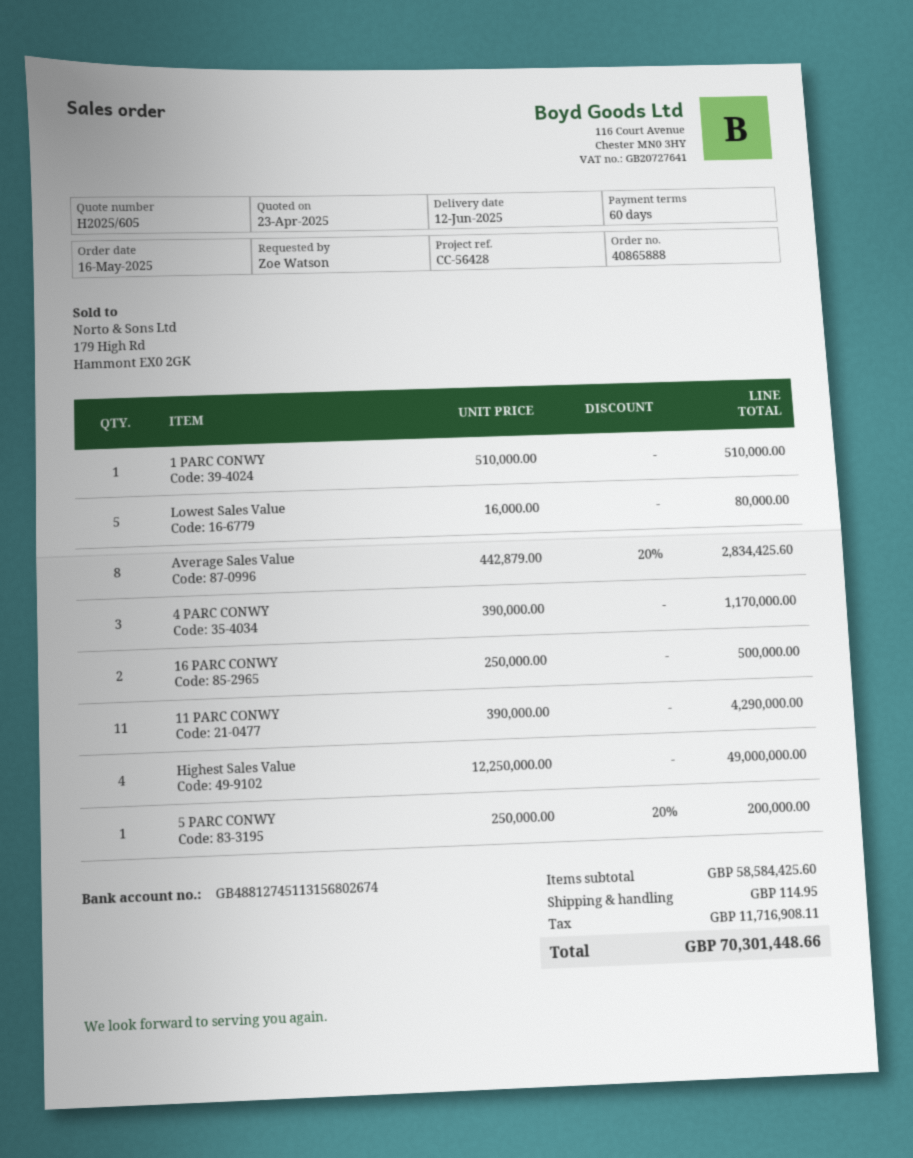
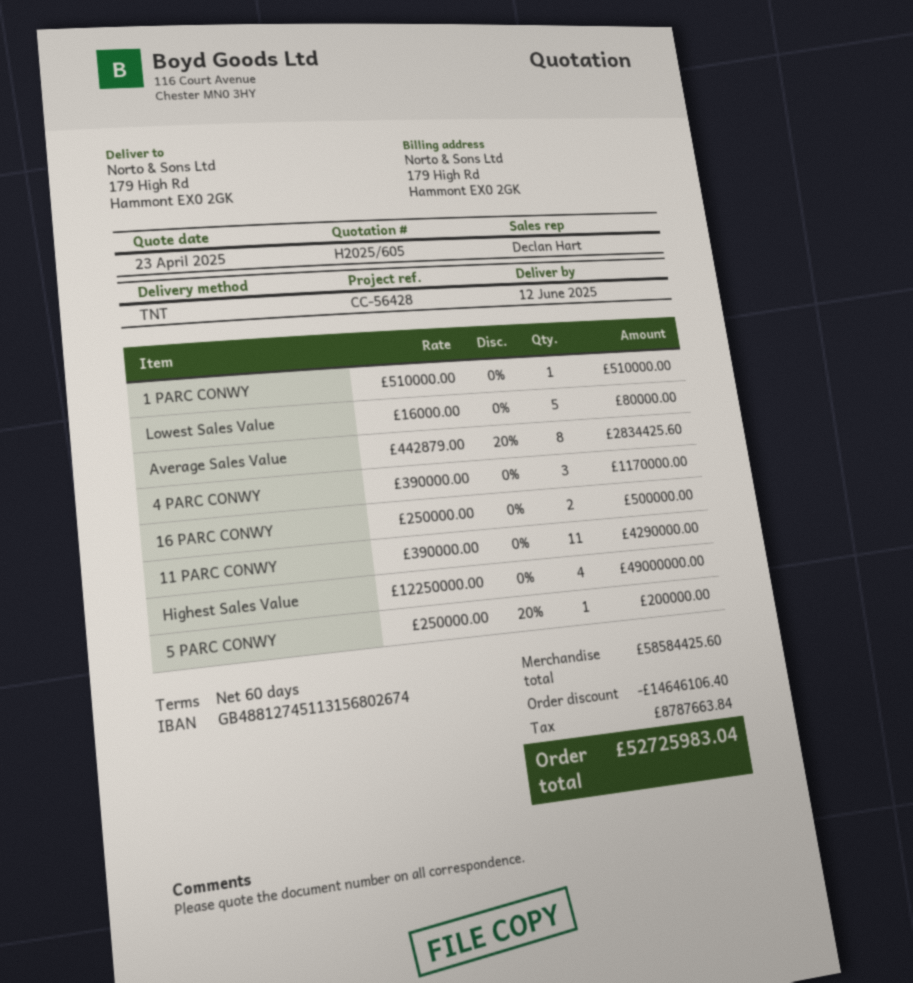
discount: none -> 14646106.40
shipping: 114.95 -> none
tax: 11716908.11 -> 8787663.84
total: 70301448.66 -> 52725983.04

